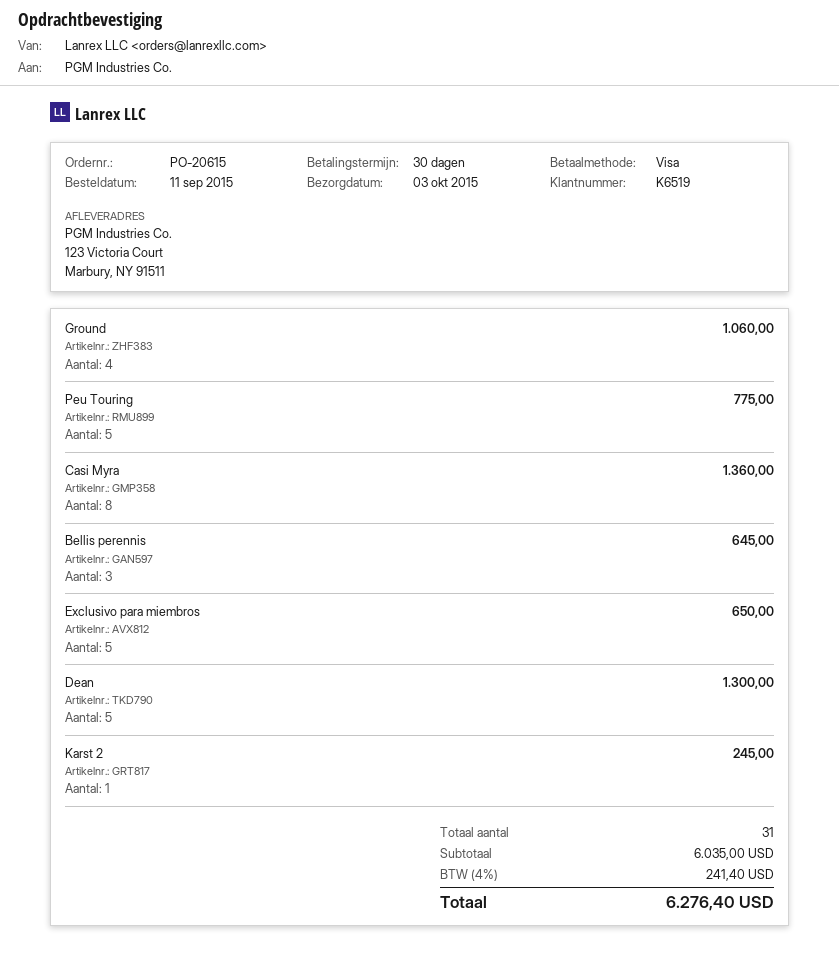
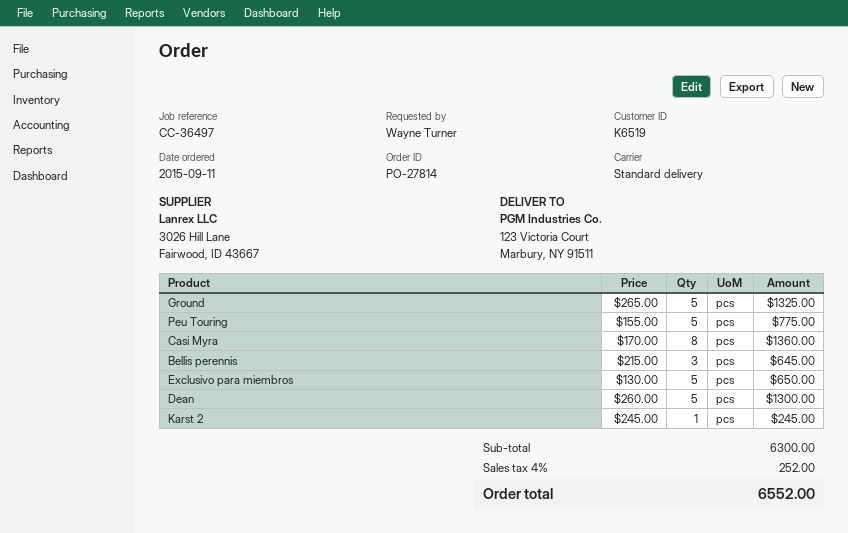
order number: PO-20615 -> PO-27814
Ground: 4 for 1060.00 -> 5 for 1325.00
subtotal: 6035.00 -> 6300.00
tax: 4% = 241.40 -> 4% = 252.00
total: 6276.40 -> 6552.00

